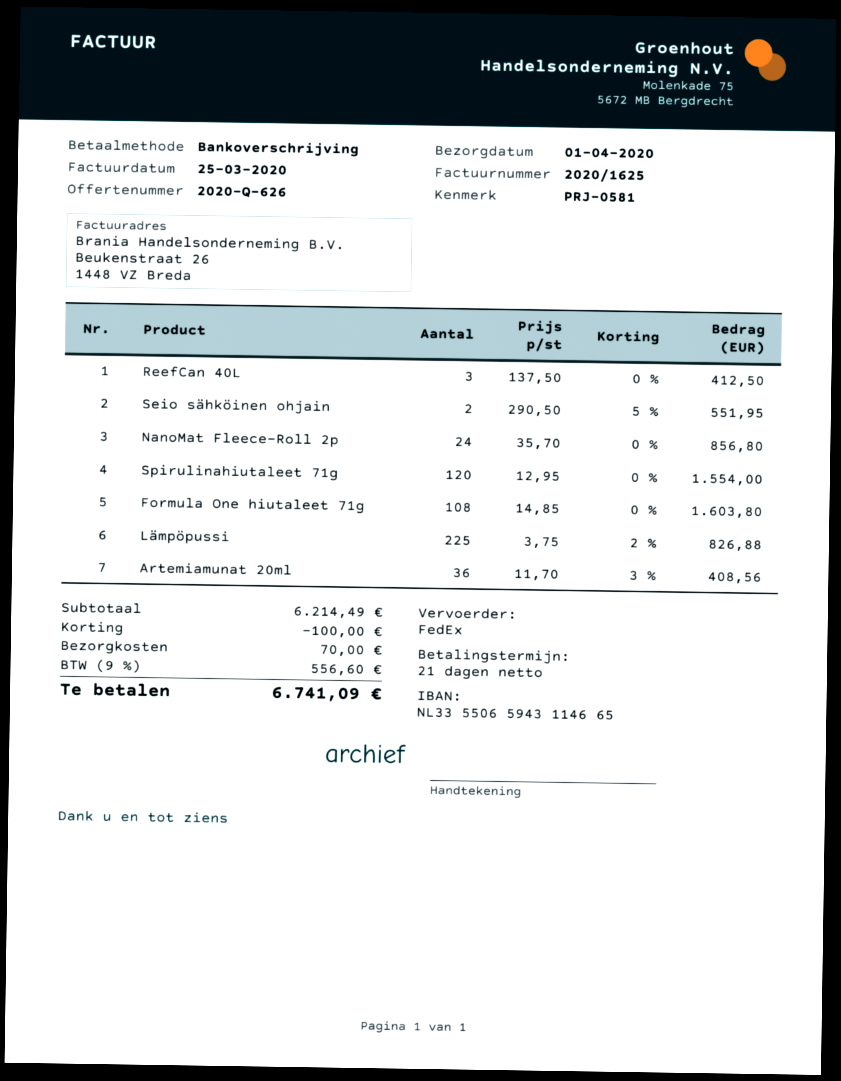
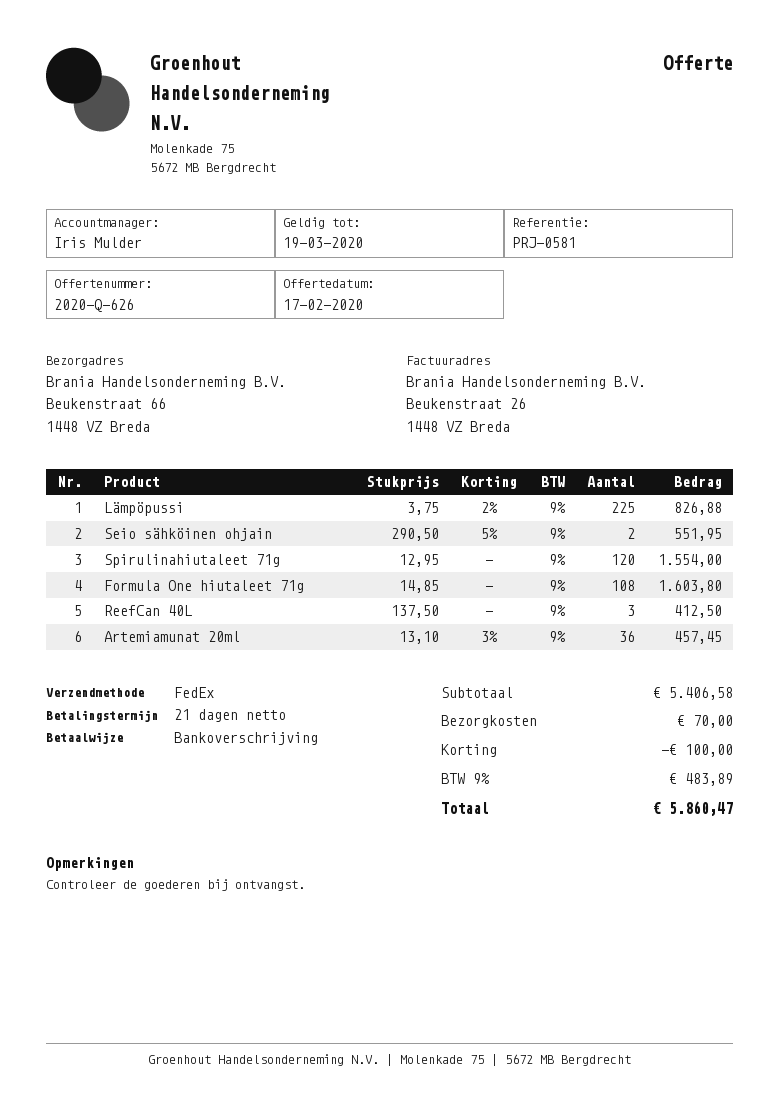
NanoMat Fleece-Roll 2p: 24 x 35.70 = 856.80 -> none
Artemiamunat 20ml: 36 x 11.70 - 3% = 408.56 -> 36 x 13.10 - 3% = 457.45
subtotal: 6214.49 -> 5406.58
tax: 9% = 556.60 -> 9% = 483.89
total: 6741.09 -> 5860.47

